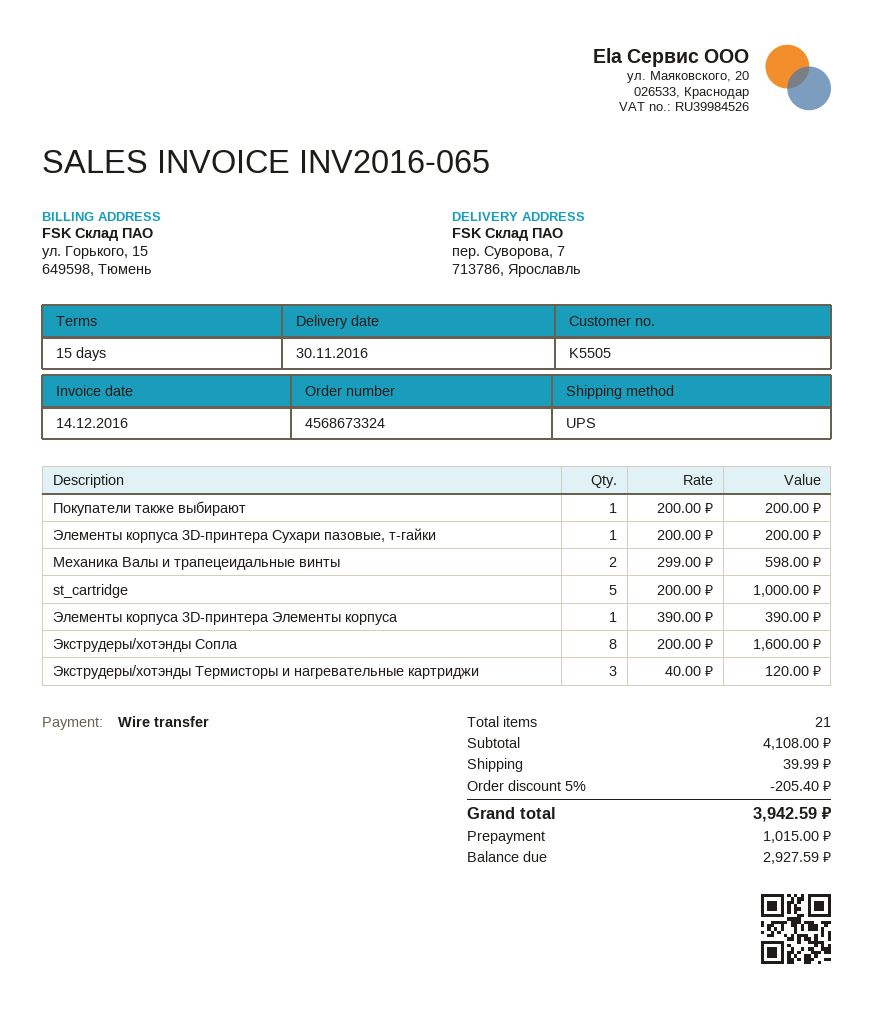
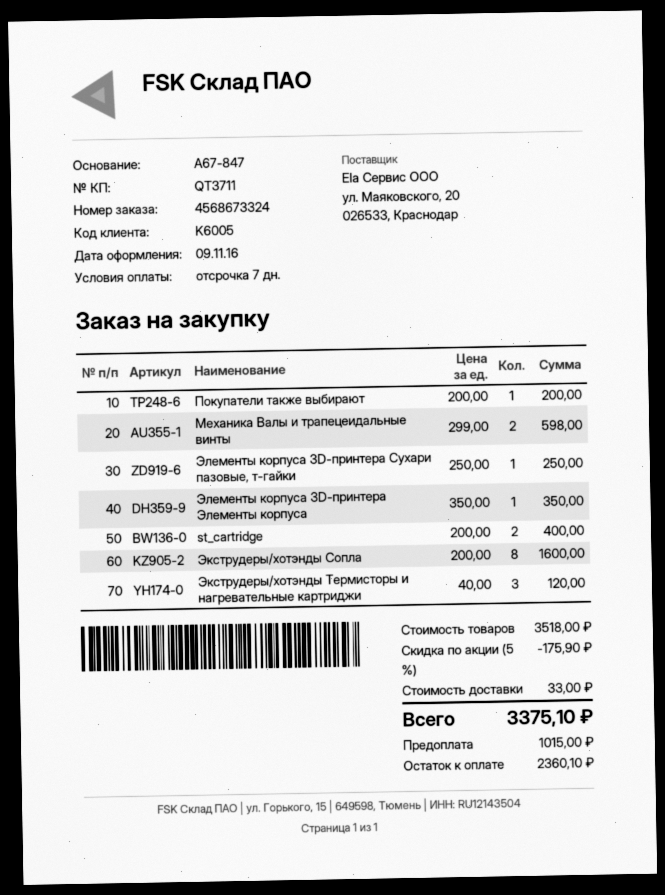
payment terms: 15 days -> 7 days
customer number: K5505 -> K6005
Элементы корпуса 3D-принтера Сухари пазовые, т-гайки: 1 x 200.00 = 200.00 -> 1 x 250.00 = 250.00
st_cartridge: 5 x 200.00 = 1000.00 -> 2 x 200.00 = 400.00
Элементы корпуса 3D-принтера Элементы корпуса: 1 x 390.00 = 390.00 -> 1 x 350.00 = 350.00
subtotal: 4108.00 -> 3518.00
discount: 5% = 205.40 -> 5% = 175.90
shipping: 39.99 -> 33.00
total: 3942.59 -> 3375.10
balance: 2927.59 -> 2360.10

